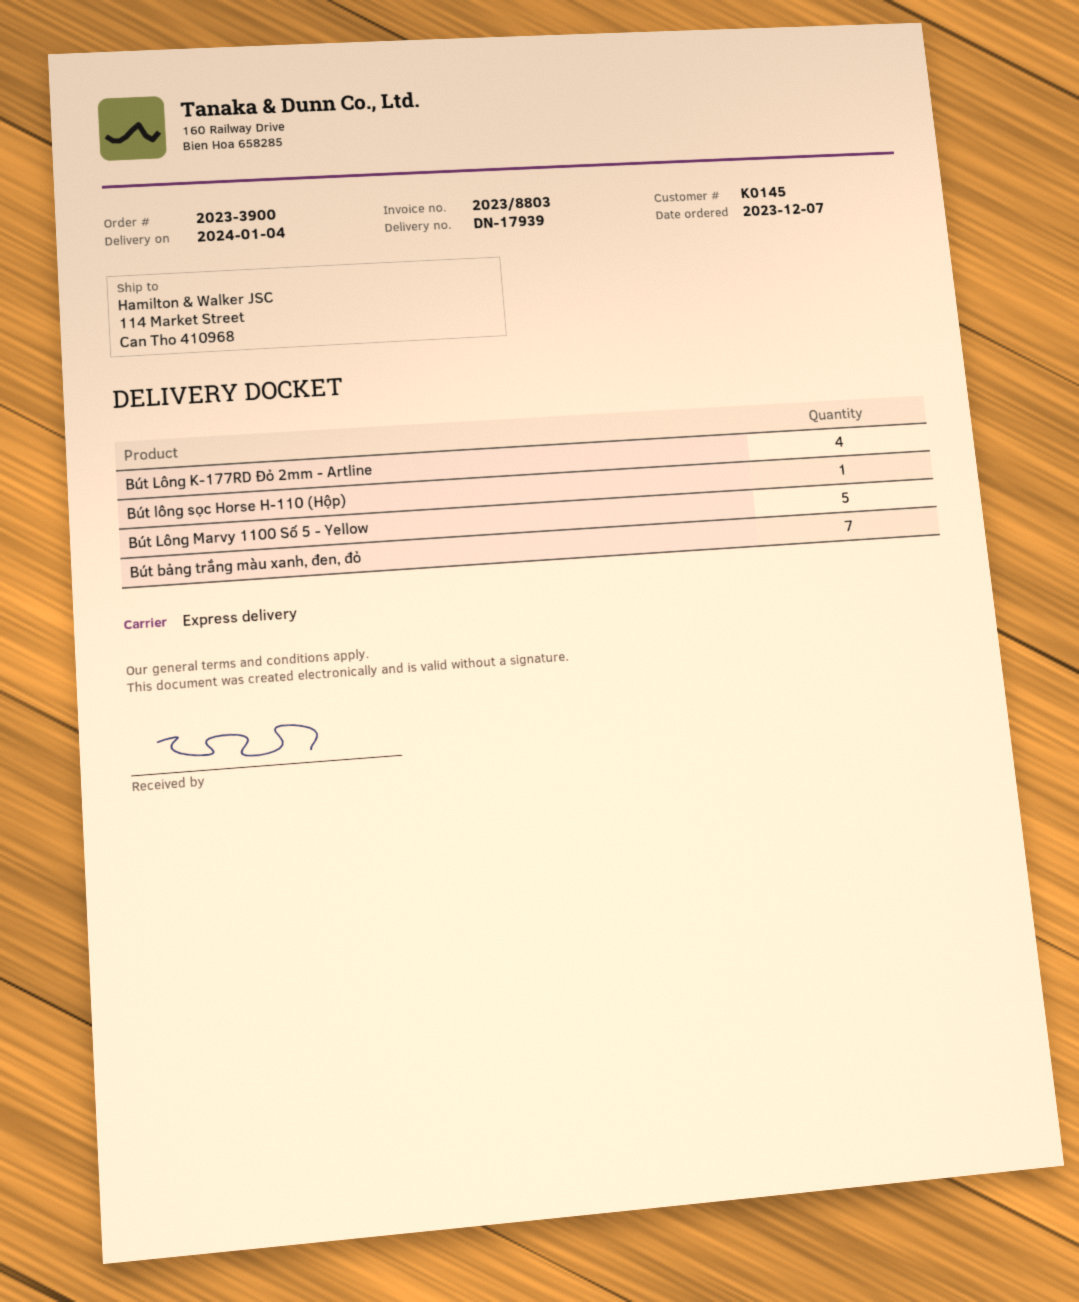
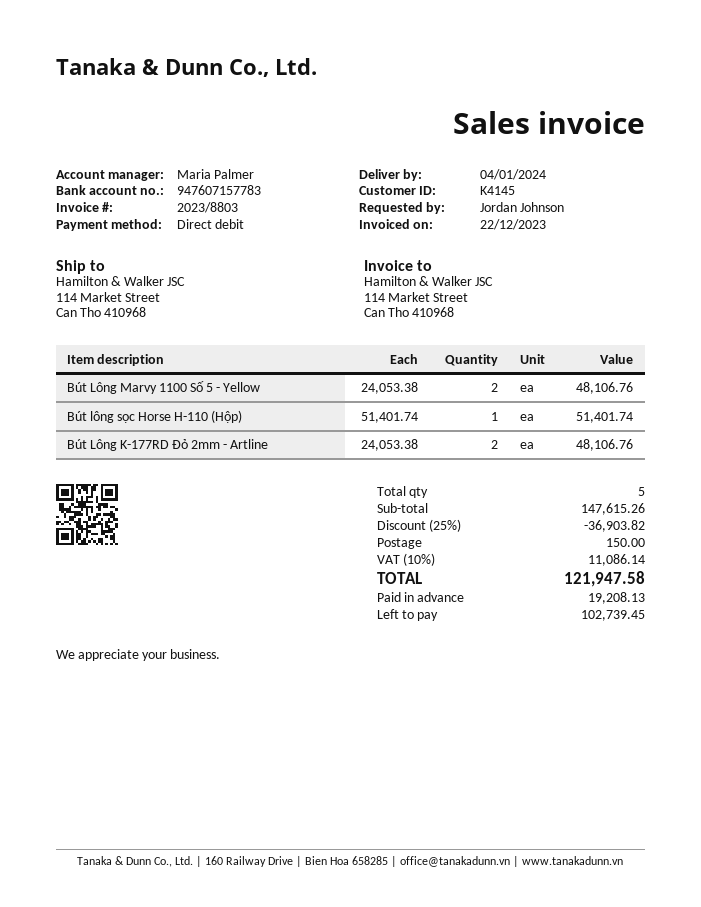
customer number: K0145 -> K4145
Bút Lông K-177RD Đỏ 2mm - Artline: 4 -> 2
Bút Lông Marvy 1100 Số 5 - Yellow: 5 -> 2
Bút bảng trắng màu xanh, đen, đỏ: 7 -> none

